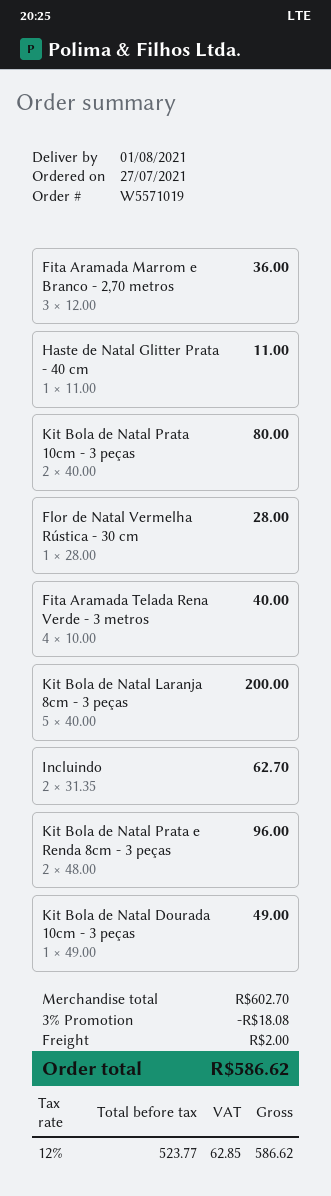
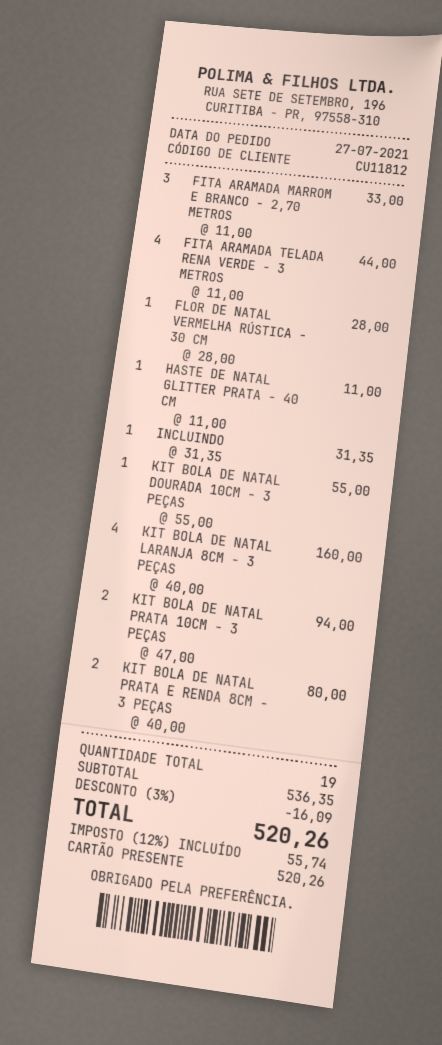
Fita Aramada Marrom e Branco - 2,70 metros: 3 x 12.00 = 36.00 -> 3 x 11.00 = 33.00
Kit Bola de Natal Prata 10cm - 3 peças: 2 x 40.00 = 80.00 -> 2 x 47.00 = 94.00
Fita Aramada Telada Rena Verde - 3 metros: 4 x 10.00 = 40.00 -> 4 x 11.00 = 44.00
Kit Bola de Natal Laranja 8cm - 3 peças: 5 x 40.00 = 200.00 -> 4 x 40.00 = 160.00
Incluindo: 2 x 31.35 = 62.70 -> 1 x 31.35 = 31.35
Kit Bola de Natal Prata e Renda 8cm - 3 peças: 2 x 48.00 = 96.00 -> 2 x 40.00 = 80.00
Kit Bola de Natal Dourada 10cm - 3 peças: 1 x 49.00 = 49.00 -> 1 x 55.00 = 55.00
subtotal: 602.70 -> 536.35
discount: 3% = 18.08 -> 3% = 16.09
shipping: 2.00 -> none
tax: 12% = 62.85 -> 12% = 55.74
total: 586.62 -> 520.26

